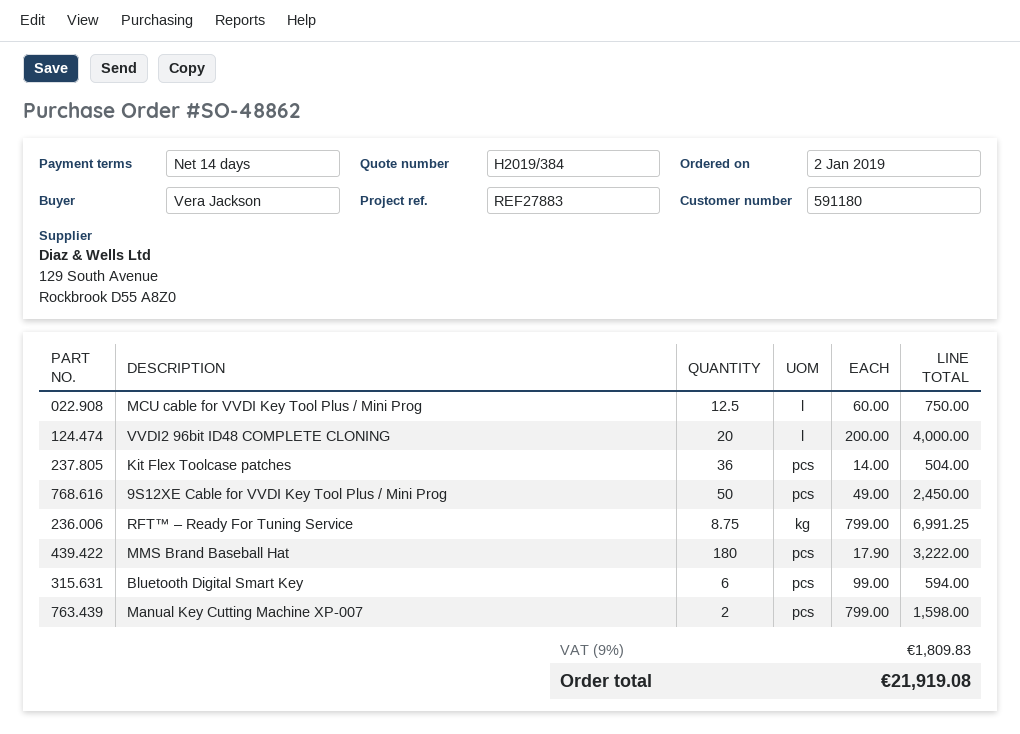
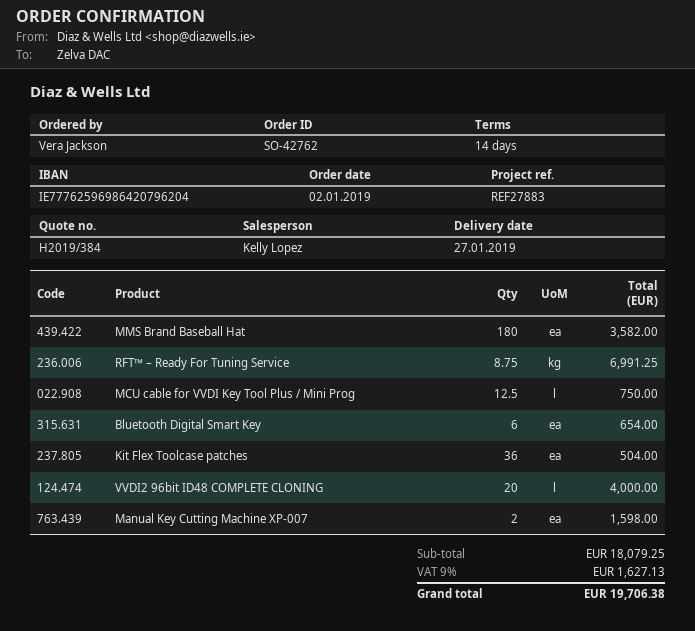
order number: SO-48862 -> SO-42762
9S12XE Cable for VVDI Key Tool Plus / Mini Prog: 50 for 2450.00 -> none
MMS Brand Baseball Hat: 180 for 3222.00 -> 180 for 3582.00
Bluetooth Digital Smart Key: 6 for 594.00 -> 6 for 654.00
tax: 9% = 1809.83 -> 9% = 1627.13
total: 21919.08 -> 19706.38

